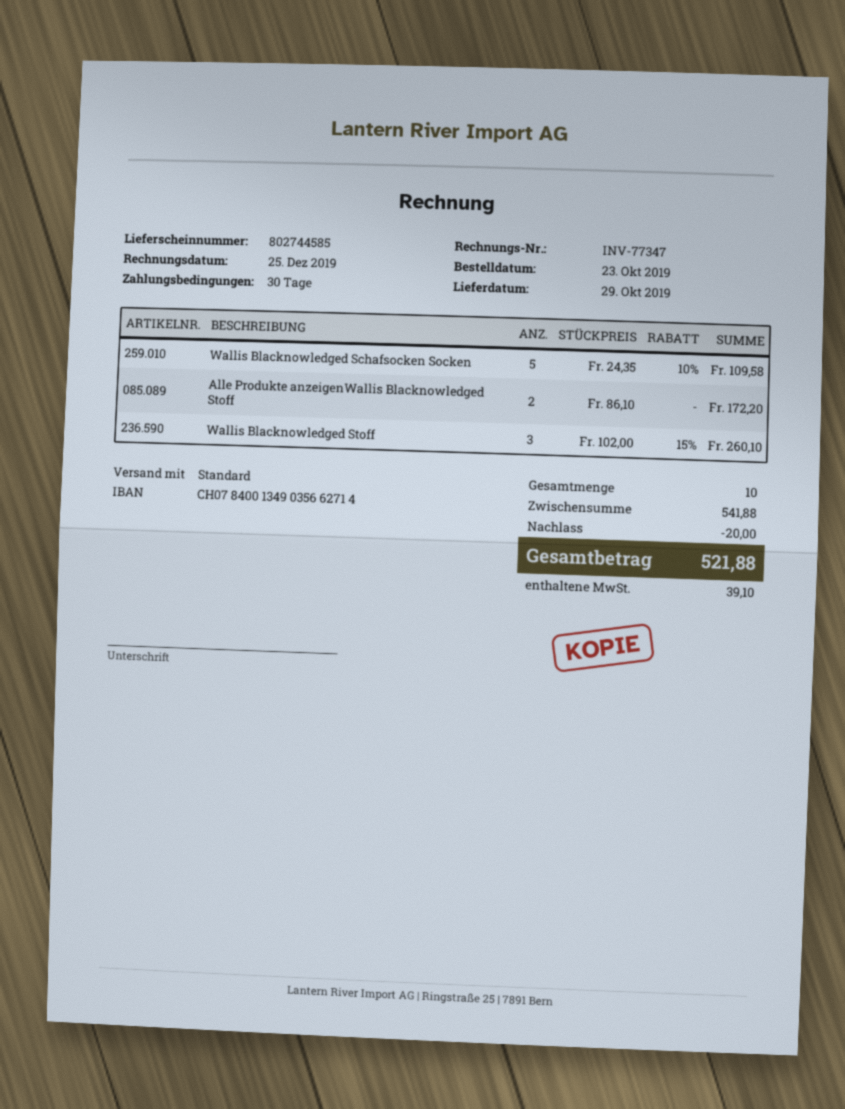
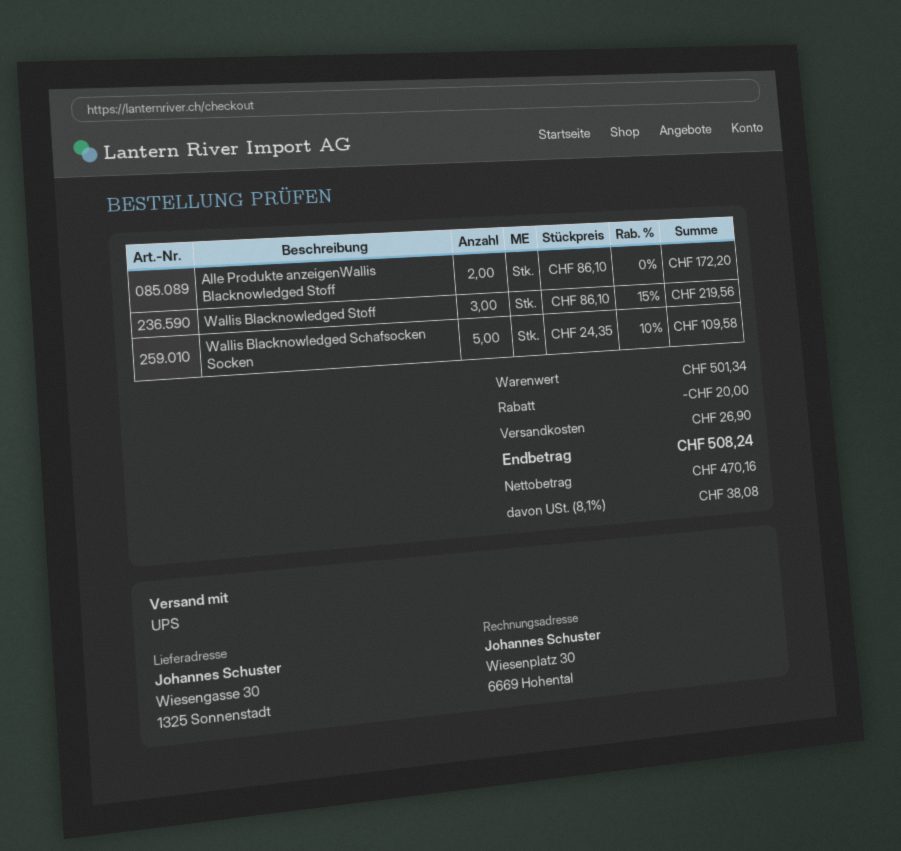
shipping method: standard -> UPS
Wallis Blacknowledged Stoff: 3 x 102.00 - 15% = 260.10 -> 3 x 86.10 - 15% = 219.56
subtotal: 541.88 -> 501.34
shipping: none -> 26.90
tax: 39.10 -> 38.08
total: 521.88 -> 508.24

